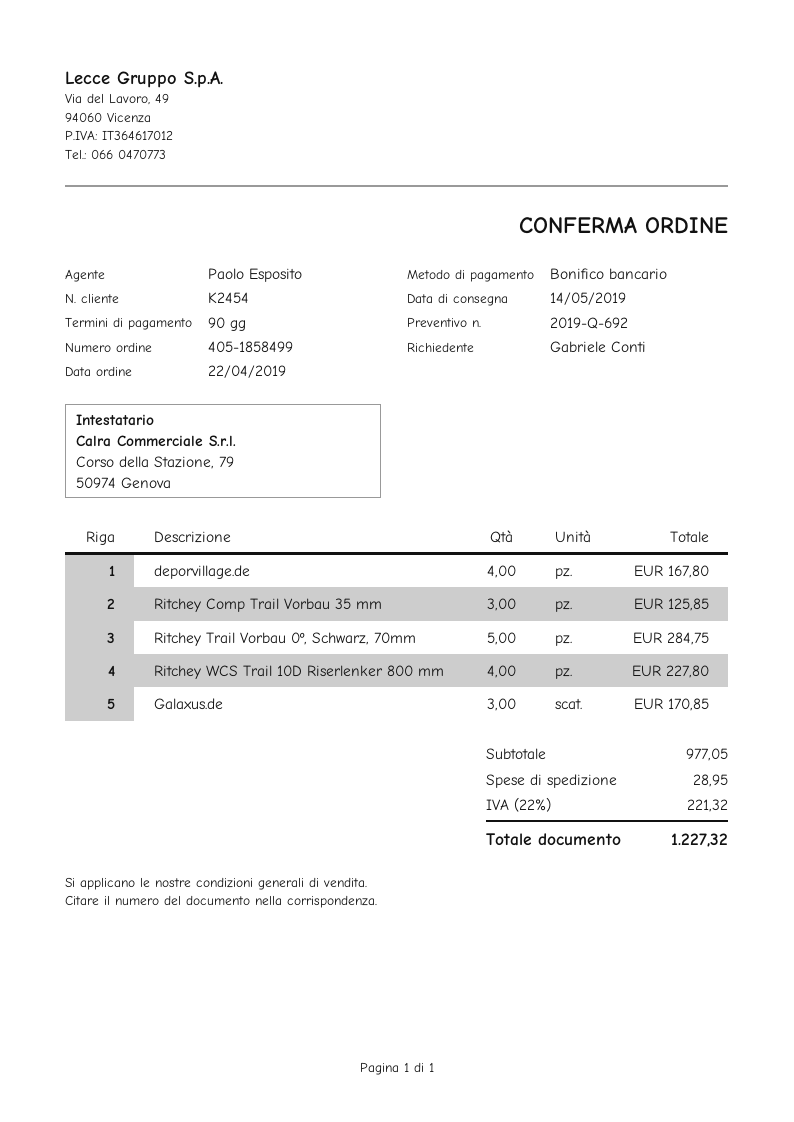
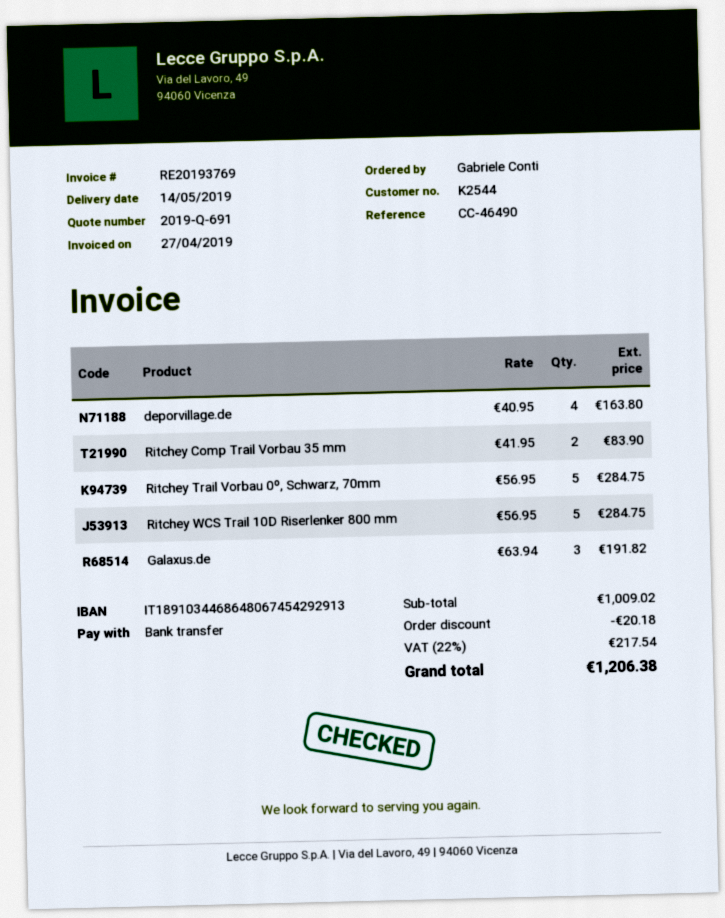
quote number: 2019-Q-692 -> 2019-Q-691
customer number: K2454 -> K2544
deporvillage.de: 4 for 167.80 -> 4 for 163.80
Ritchey Comp Trail Vorbau 35 mm: 3 for 125.85 -> 2 for 83.90
Ritchey WCS Trail 10D Riserlenker 800 mm: 4 for 227.80 -> 5 for 284.75
Galaxus.de: 3 for 170.85 -> 3 for 191.82
subtotal: 977.05 -> 1009.02
discount: none -> 20.18
shipping: 28.95 -> none
tax: 22% = 221.32 -> 22% = 217.54
total: 1227.32 -> 1206.38

